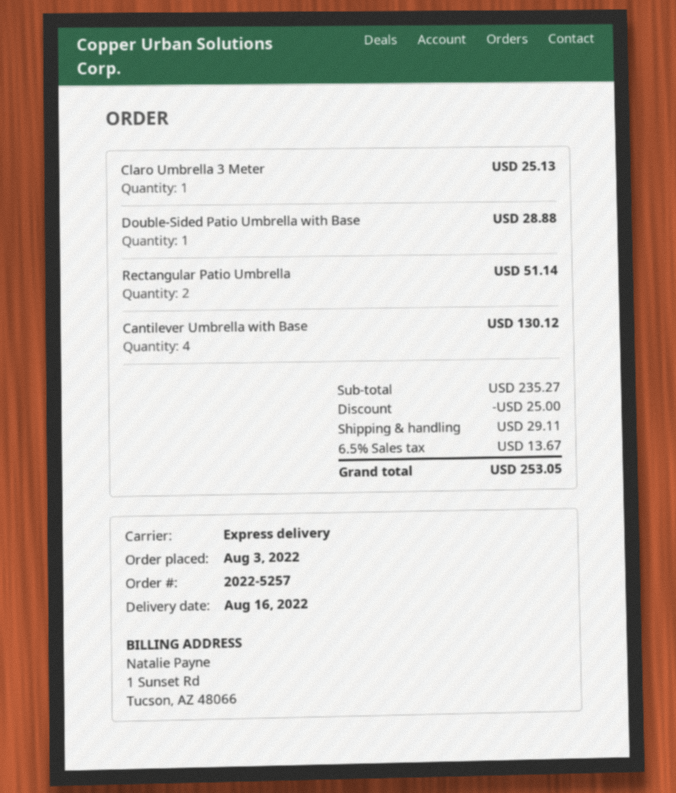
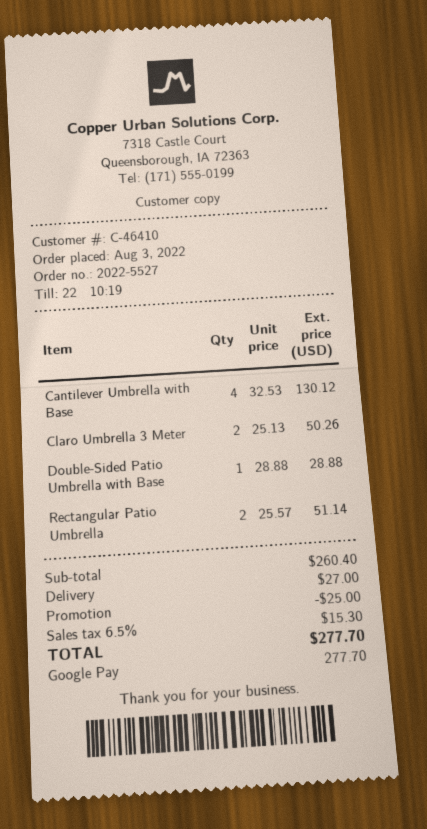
order number: 2022-5257 -> 2022-5527
Claro Umbrella 3 Meter: 1 for 25.13 -> 2 for 50.26
subtotal: 235.27 -> 260.40
shipping: 29.11 -> 27.00
tax: 6.5% = 13.67 -> 6.5% = 15.30
total: 253.05 -> 277.70

